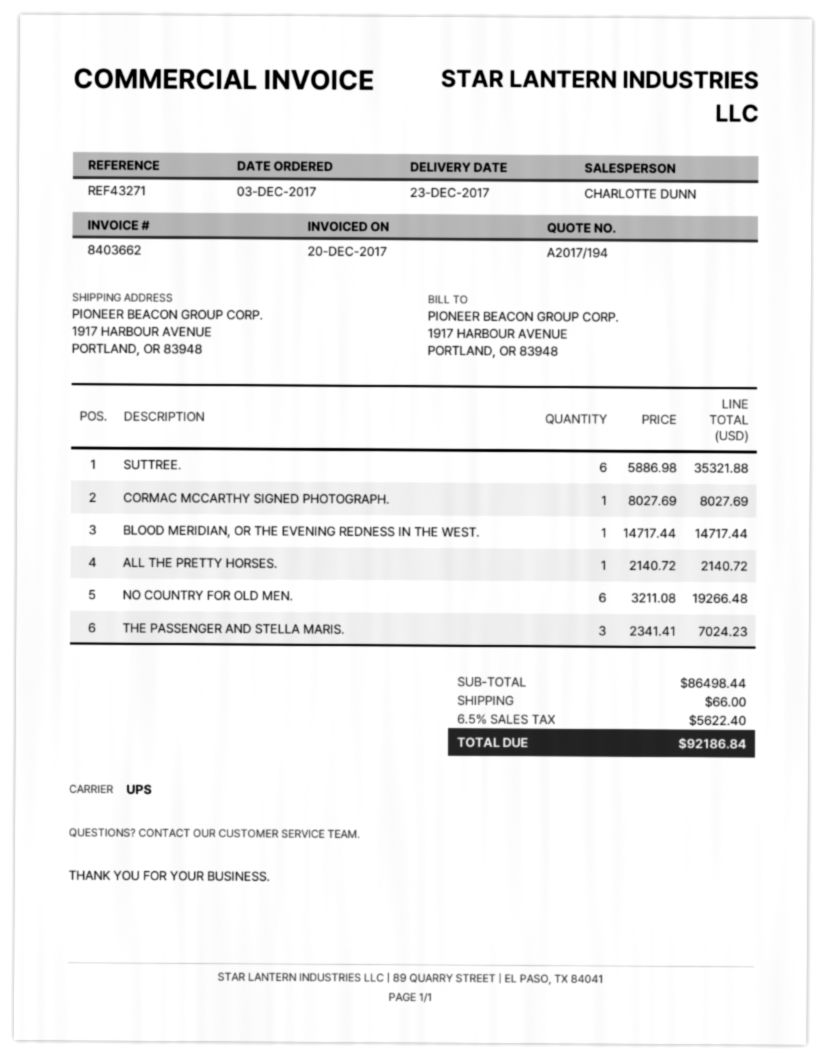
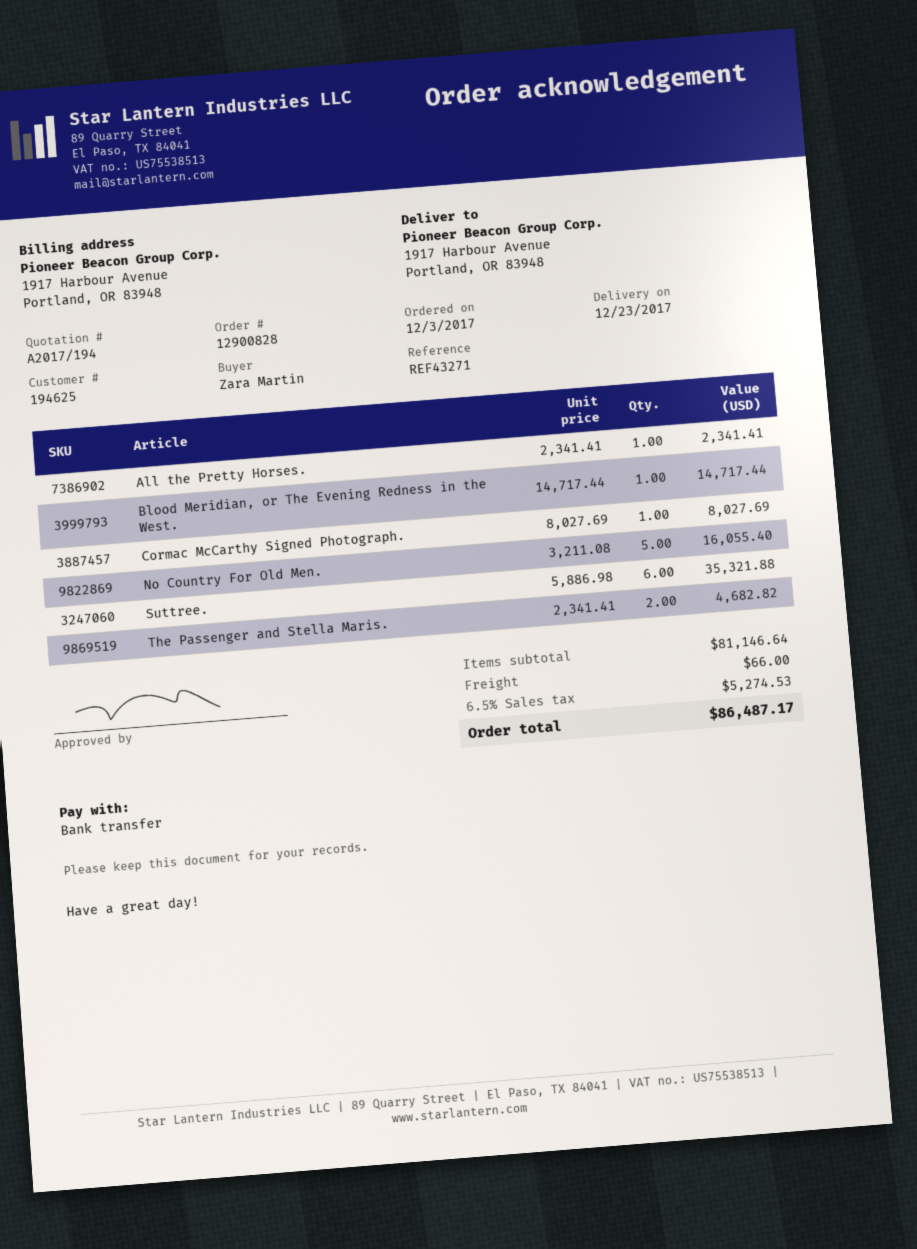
ALL THE PRETTY HORSES.: 1 x 2140.72 = 2140.72 -> 1 x 2341.41 = 2341.41
NO COUNTRY FOR OLD MEN.: 6 x 3211.08 = 19266.48 -> 5 x 3211.08 = 16055.40
THE PASSENGER AND STELLA MARIS.: 3 x 2341.41 = 7024.23 -> 2 x 2341.41 = 4682.82
subtotal: 86498.44 -> 81146.64
tax: 6.5% = 5622.40 -> 6.5% = 5274.53
total: 92186.84 -> 86487.17

